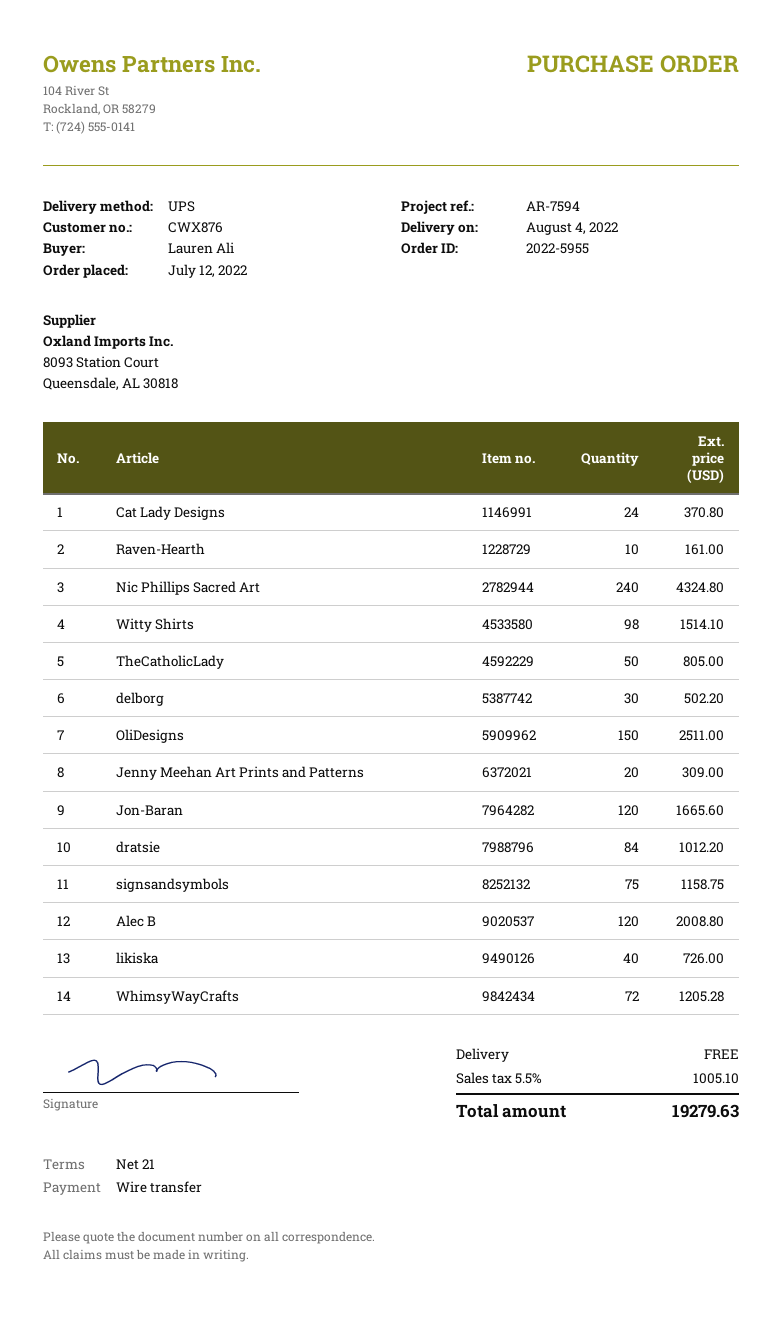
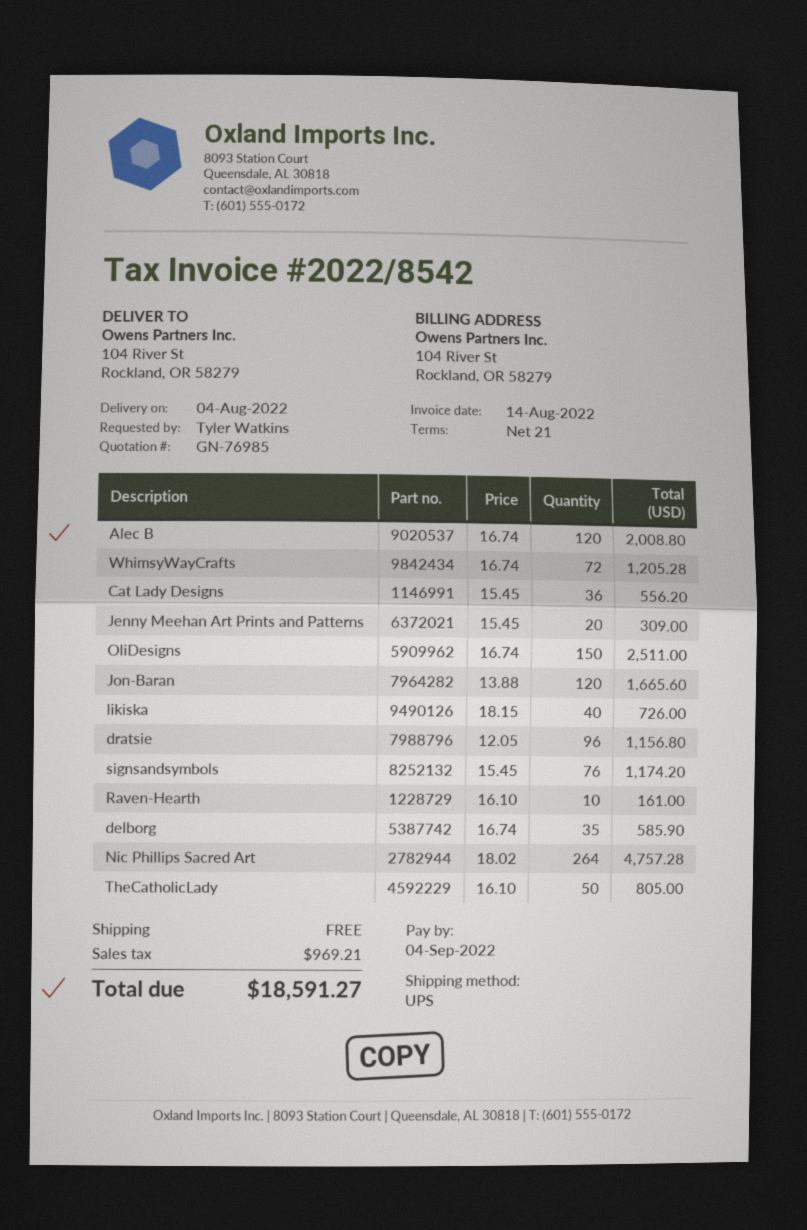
ordered by: Lauren Ali -> Tyler Watkins
Cat Lady Designs: 24 for 370.80 -> 36 for 556.20
Nic Phillips Sacred Art: 240 for 4324.80 -> 264 for 4757.28
Witty Shirts: 98 for 1514.10 -> none
delborg: 30 for 502.20 -> 35 for 585.90
dratsie: 84 for 1012.20 -> 96 for 1156.80
signsandsymbols: 75 for 1158.75 -> 76 for 1174.20
tax: 1005.10 -> 969.21
total: 19279.63 -> 18591.27

